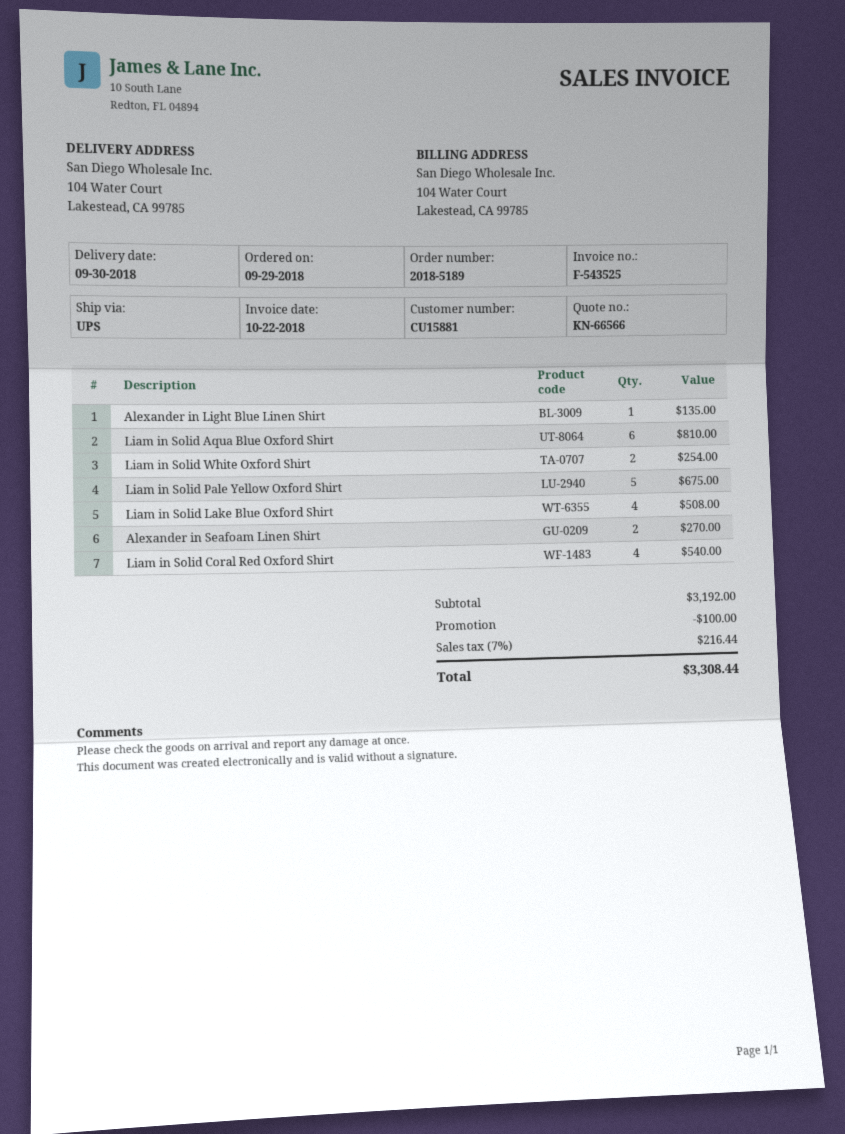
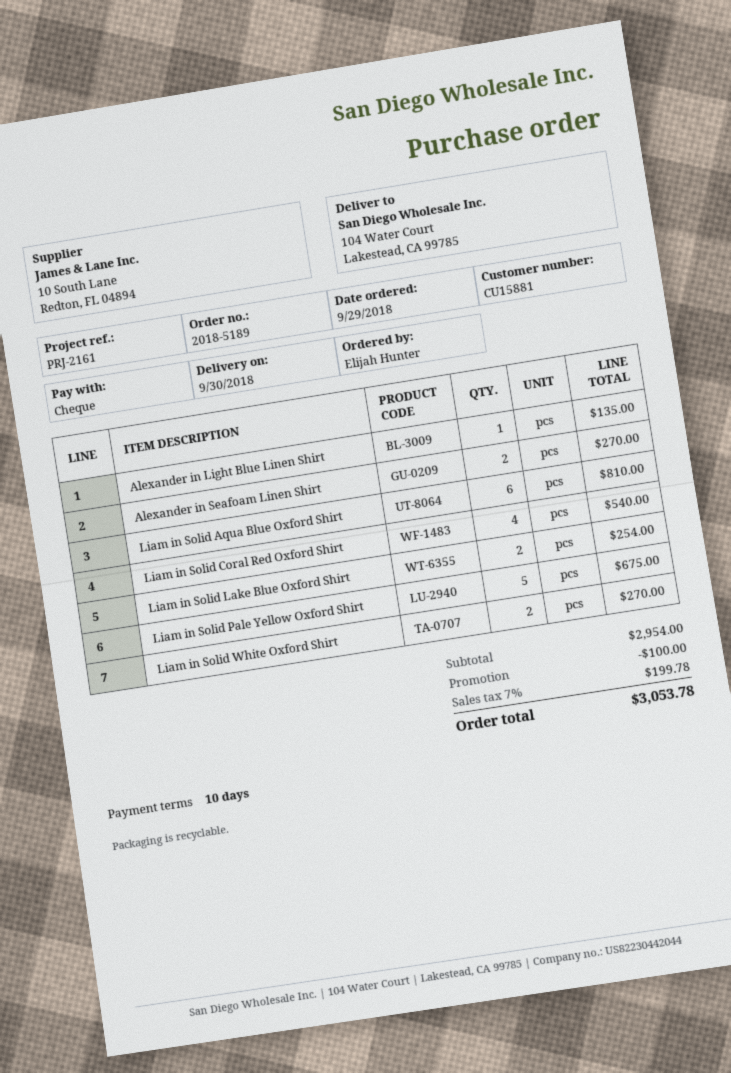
Liam in Solid White Oxford Shirt: 2 for 254.00 -> 2 for 270.00
Liam in Solid Lake Blue Oxford Shirt: 4 for 508.00 -> 2 for 254.00
subtotal: 3192.00 -> 2954.00
tax: 7% = 216.44 -> 7% = 199.78
total: 3308.44 -> 3053.78

